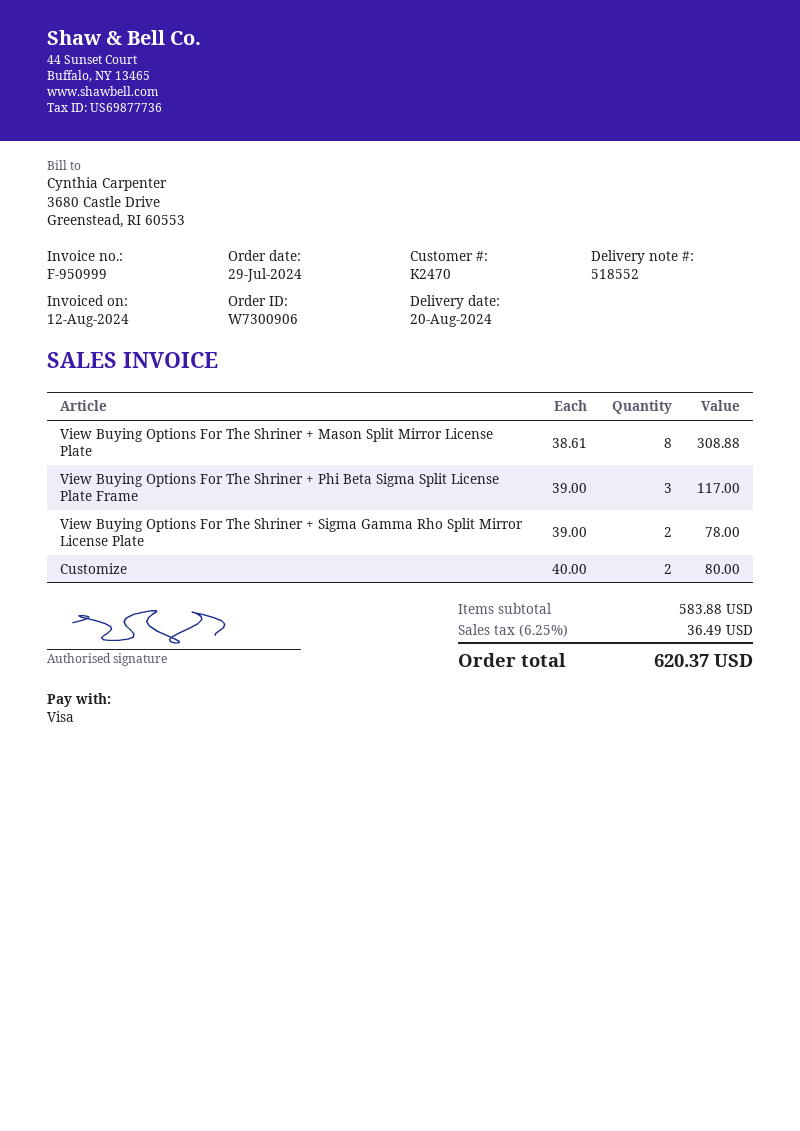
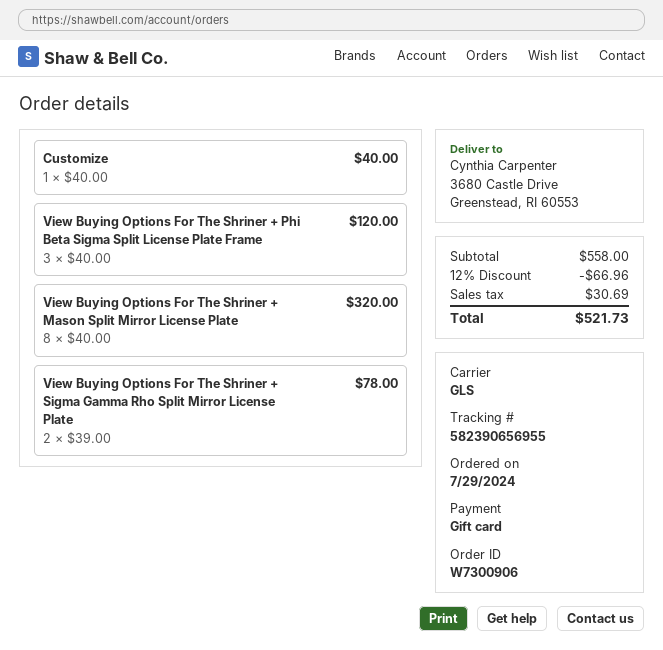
payment method: Visa -> gift card
View Buying Options For The Shriner + Mason Split Mirror License Plate: 8 x 38.61 = 308.88 -> 8 x 40.00 = 320.00
View Buying Options For The Shriner + Phi Beta Sigma Split License Plate Frame: 3 x 39.00 = 117.00 -> 3 x 40.00 = 120.00
Customize: 2 x 40.00 = 80.00 -> 1 x 40.00 = 40.00
subtotal: 583.88 -> 558.00
discount: none -> 12% = 66.96
tax: 36.49 -> 30.69
total: 620.37 -> 521.73

